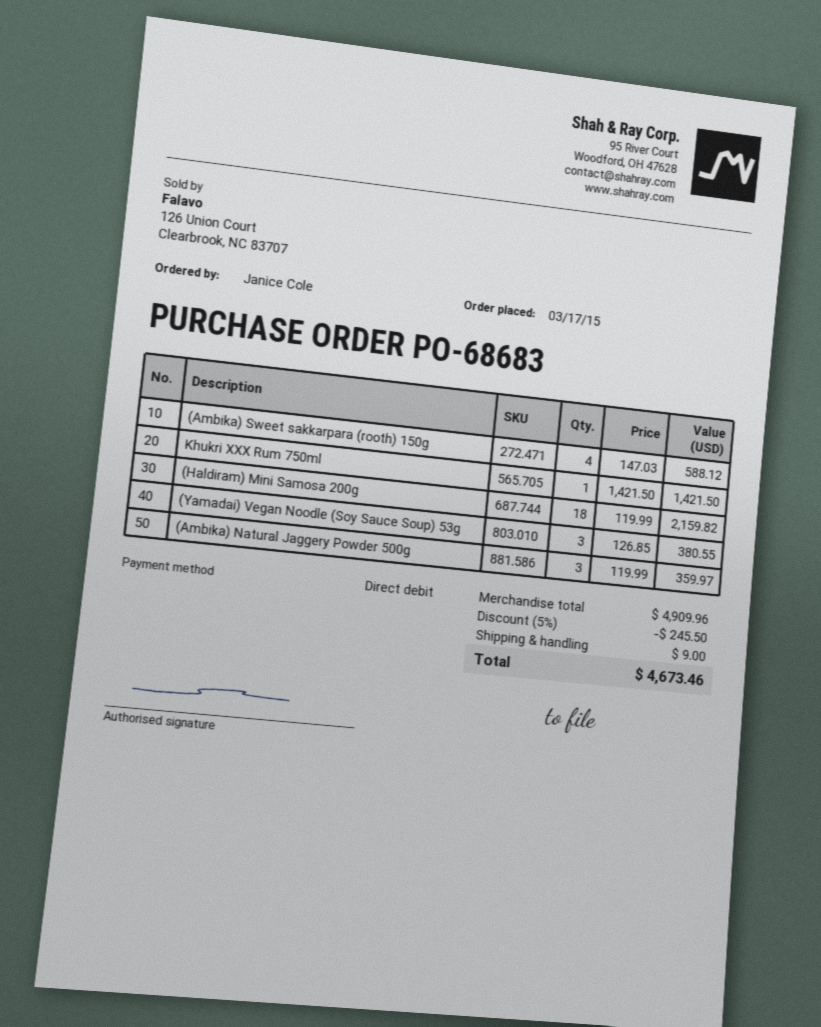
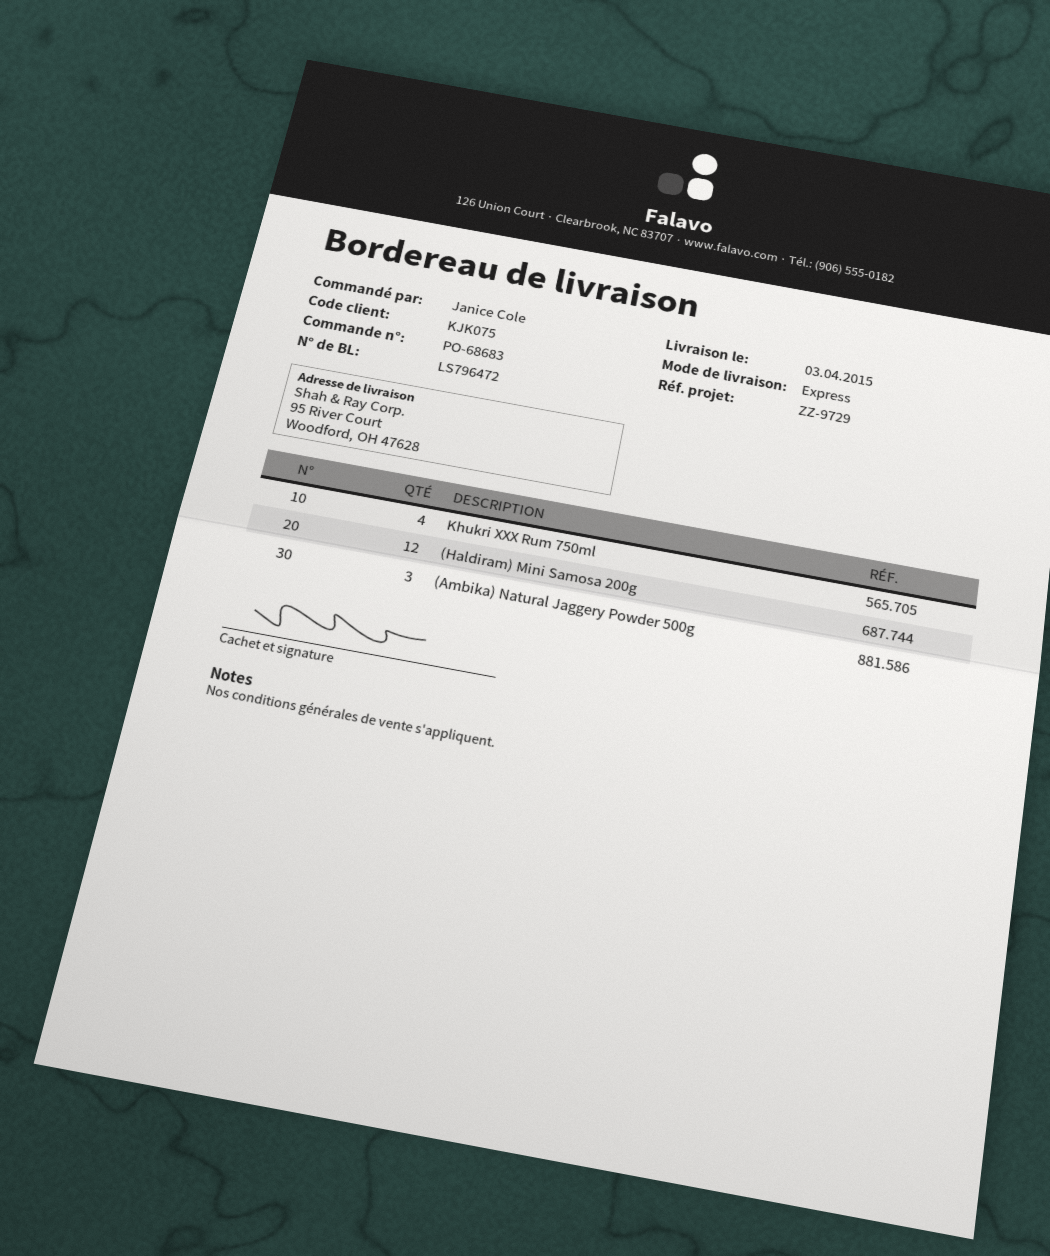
(Ambika) Sweet sakkarpara (rooth) 150g: 4 -> none
Khukri XXX Rum 750ml: 1 -> 4
(Haldiram) Mini Samosa 200g: 18 -> 12
(Yamadai) Vegan Noodle (Soy Sauce Soup) 53g: 3 -> none

